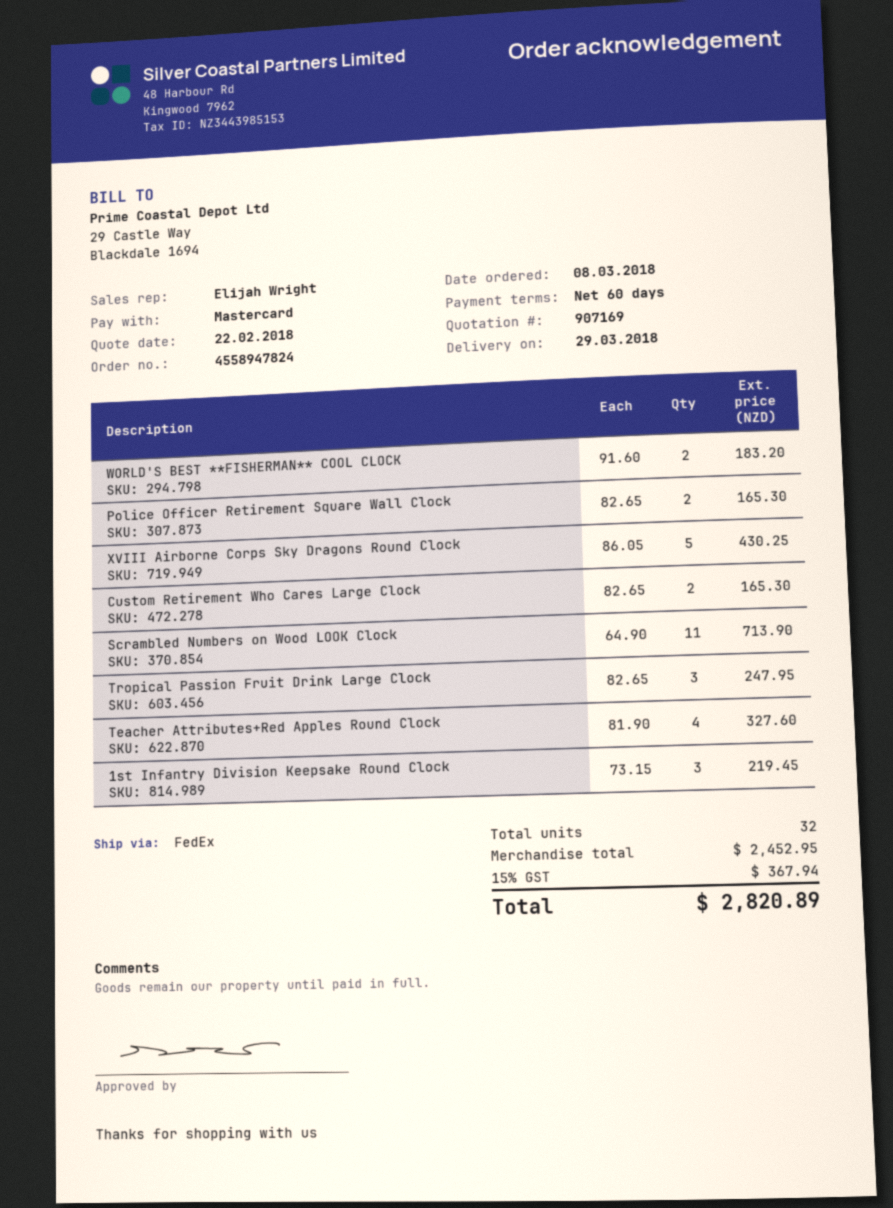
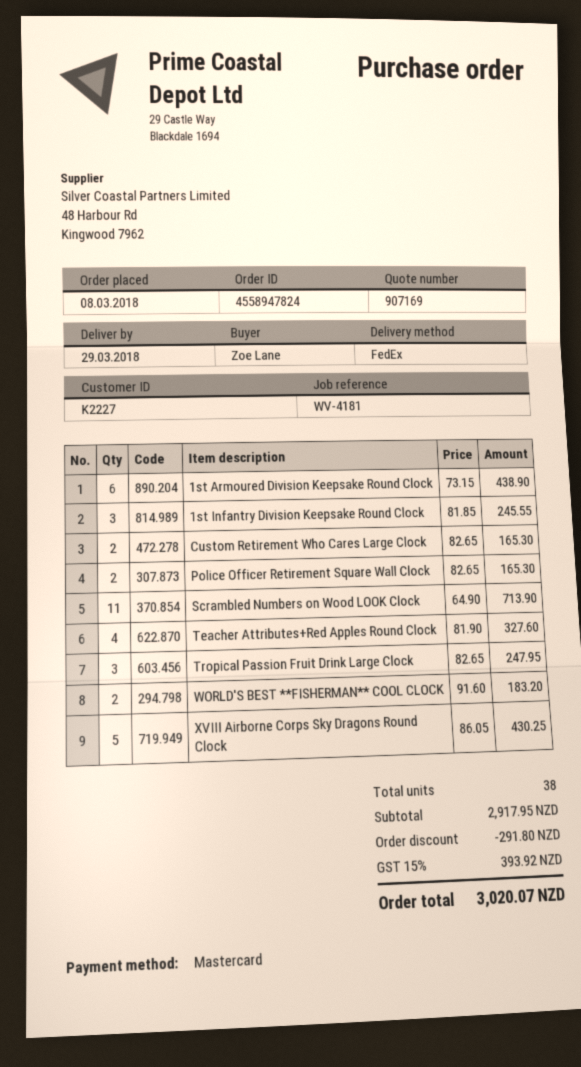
1st Infantry Division Keepsake Round Clock: 3 x 73.15 = 219.45 -> 3 x 81.85 = 245.55
1st Armoured Division Keepsake Round Clock: none -> 6 x 73.15 = 438.90
total quantity: 32 -> 38
subtotal: 2452.95 -> 2917.95
discount: none -> 291.80
tax: 15% = 367.94 -> 15% = 393.92
total: 2820.89 -> 3020.07

